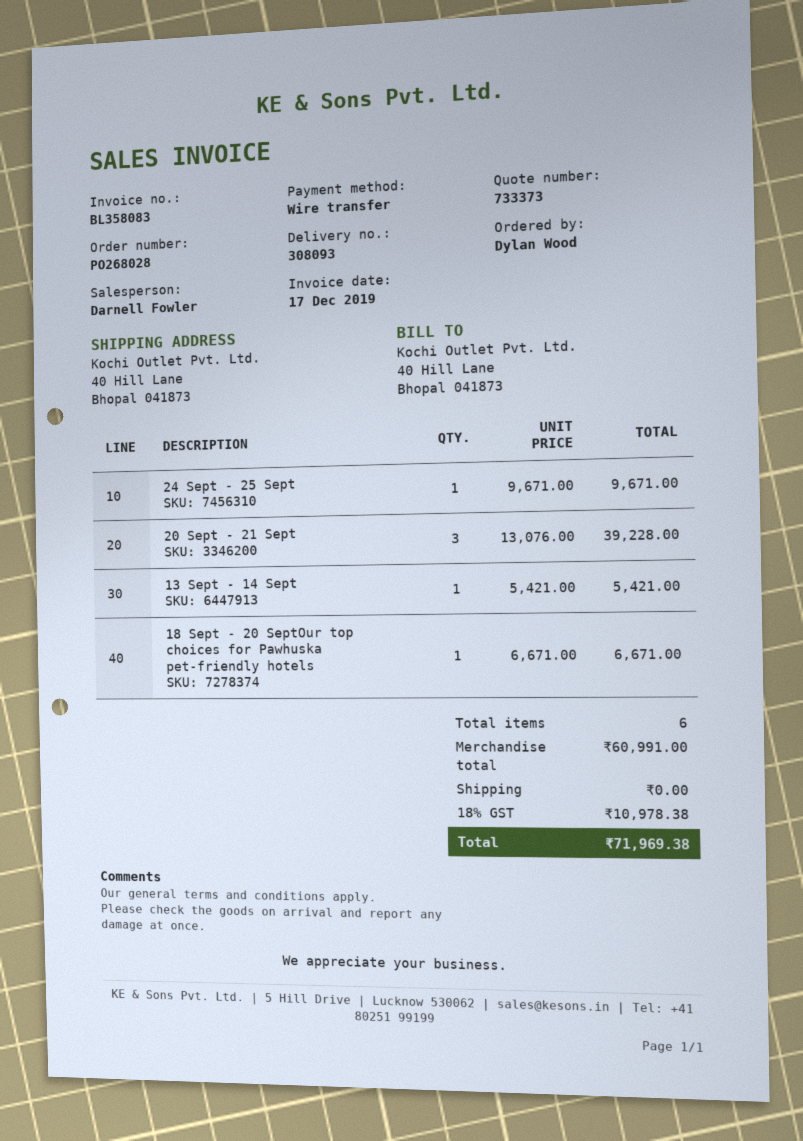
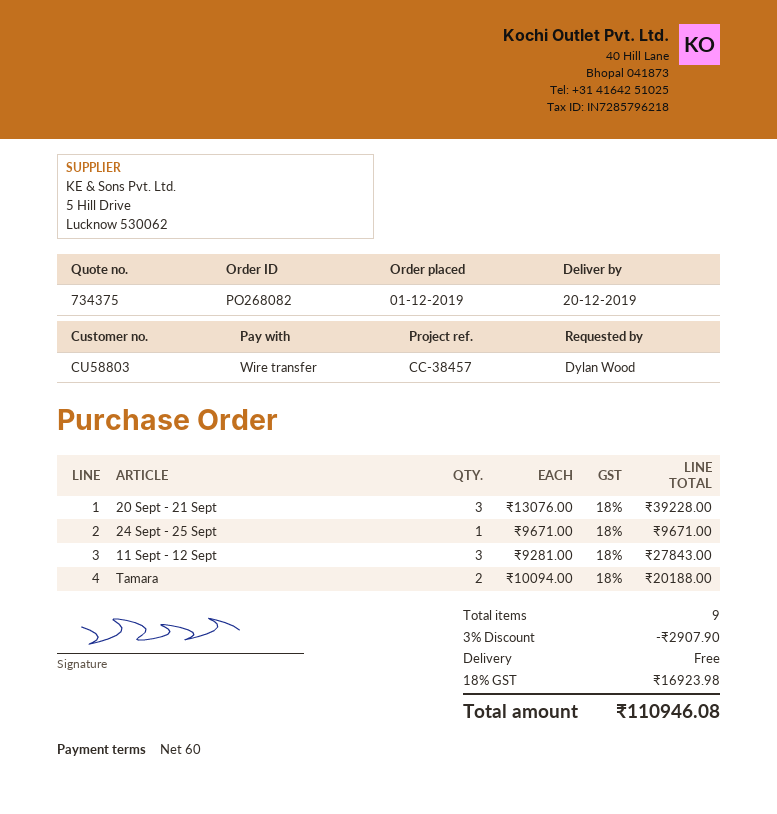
quote number: 733373 -> 734375
order number: PO268028 -> PO268082
13 Sept - 14 Sept: 1 x 5421.00 = 5421.00 -> none
18 Sept - 20 SeptOur top choices for Pawhuska pet-friendly hotels: 1 x 6671.00 = 6671.00 -> none
11 Sept - 12 Sept: none -> 3 x 9281.00 = 27843.00
Tamara: none -> 2 x 10094.00 = 20188.00
total quantity: 6 -> 9
discount: none -> 3% = 2907.90
tax: 18% = 10978.38 -> 18% = 16923.98
total: 71969.38 -> 110946.08

